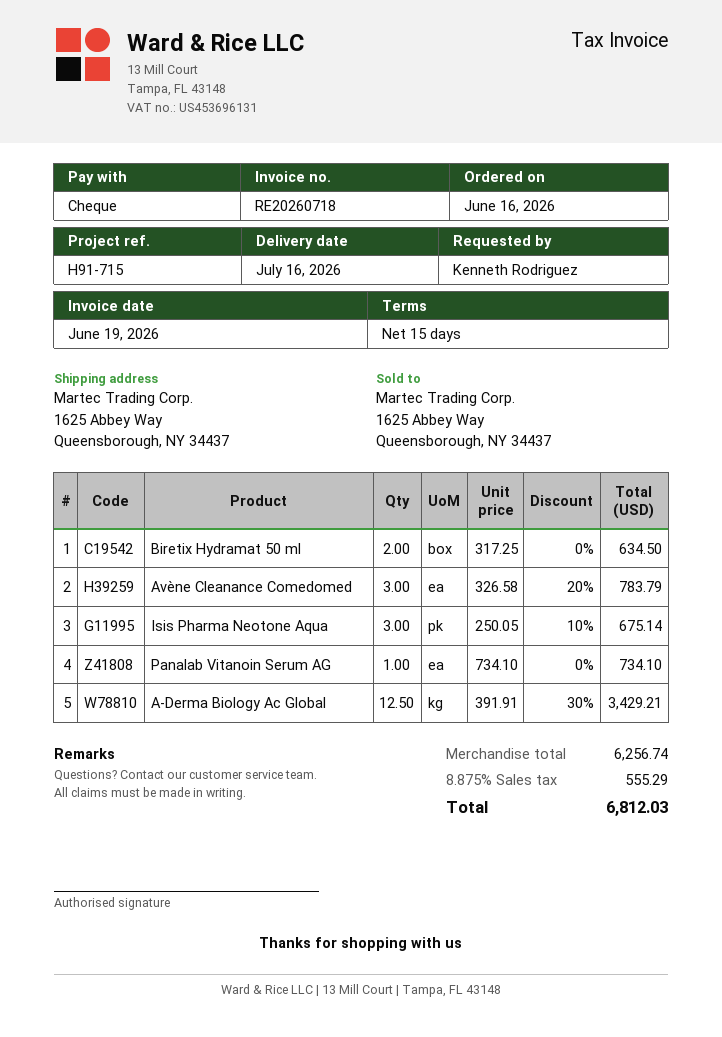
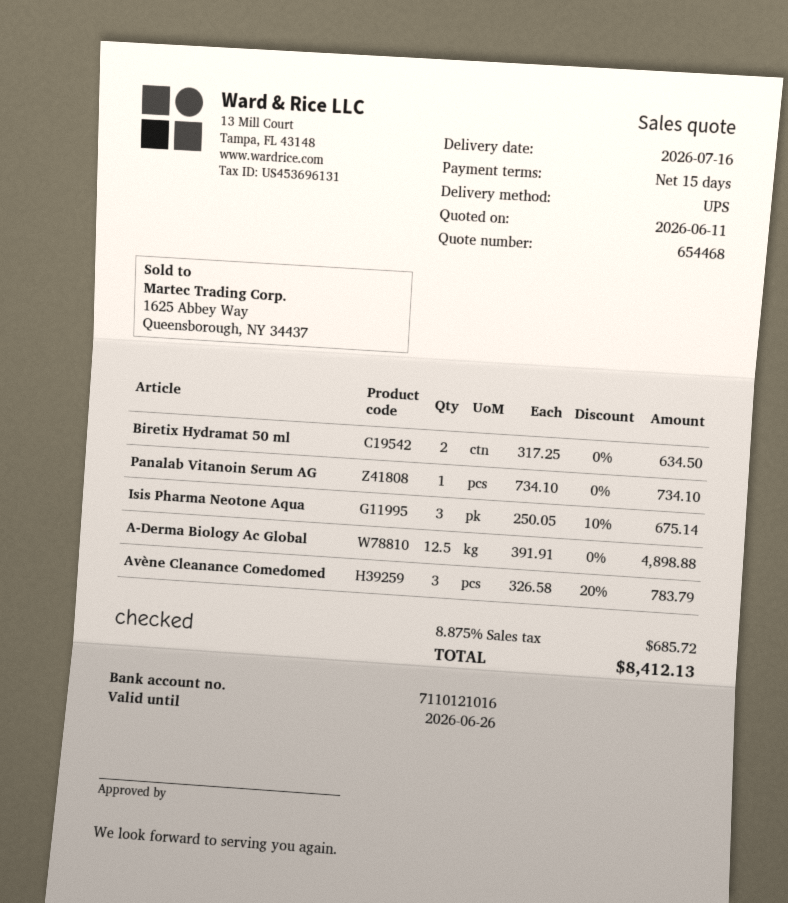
A-Derma Biology Ac Global: 12.5 x 391.91 - 30% = 3429.21 -> 12.5 x 391.91 = 4898.88
tax: 8.875% = 555.29 -> 8.875% = 685.72
total: 6812.03 -> 8412.13

